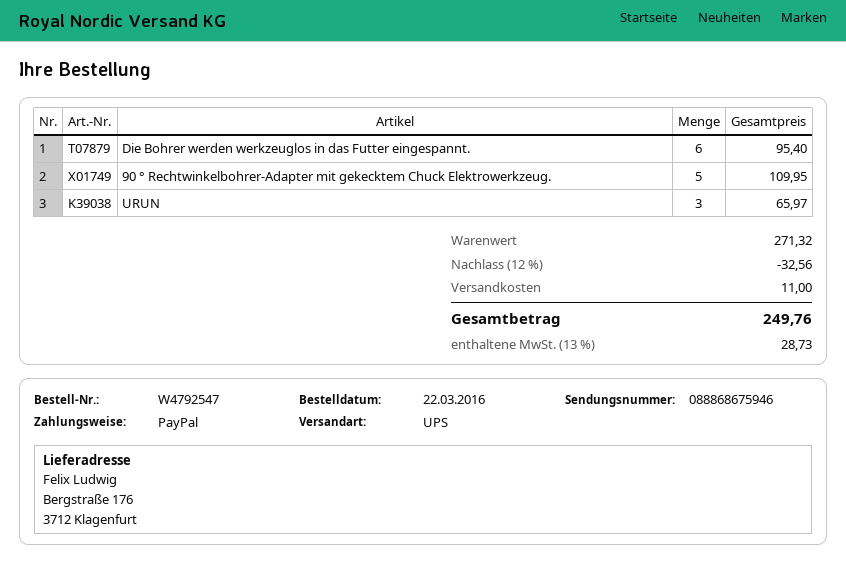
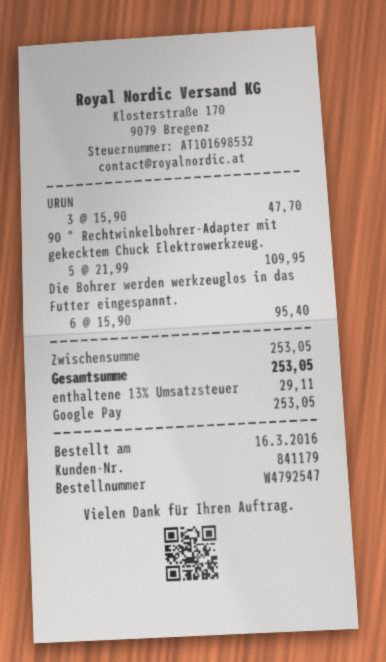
order date: 2016-03-22 -> 2016-03-16
payment method: PayPal -> Google Pay
URUN: 3 for 65.97 -> 3 for 47.70
subtotal: 271.32 -> 253.05
discount: 12% = 32.56 -> none
shipping: 11.00 -> none
tax: 13% = 28.73 -> 13% = 29.11
total: 249.76 -> 253.05

